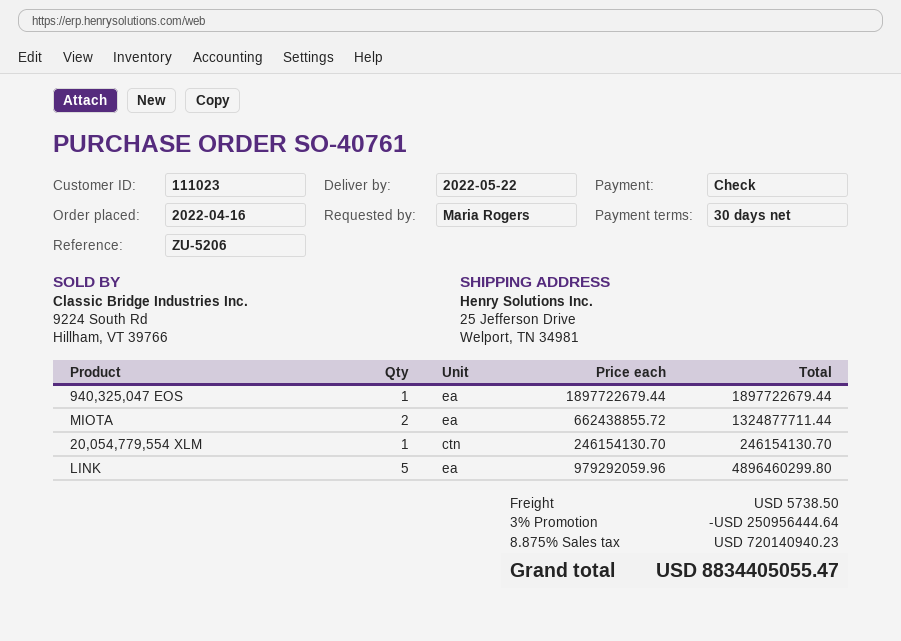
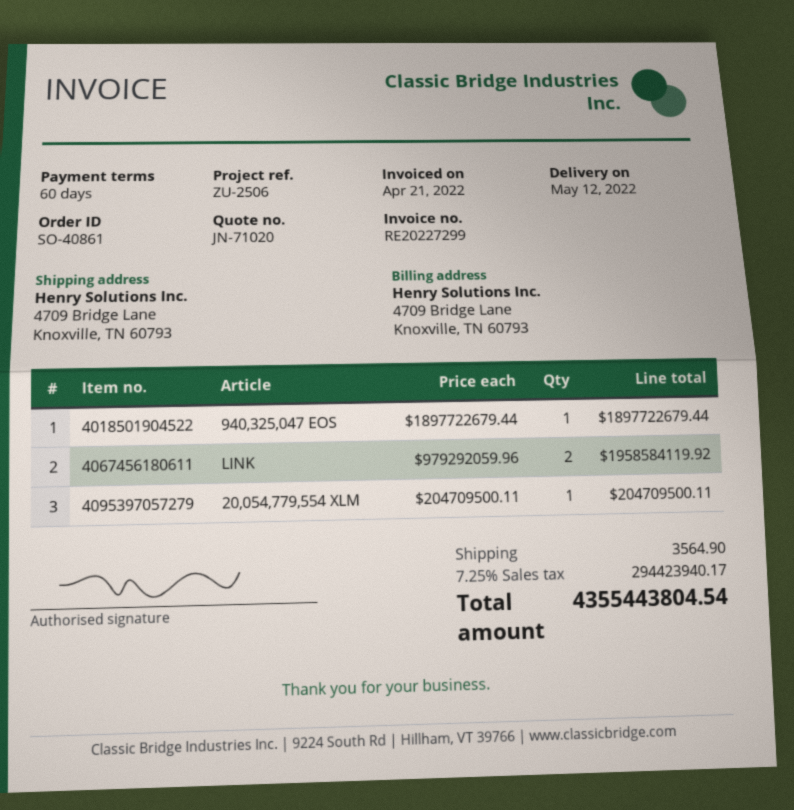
order number: SO-40761 -> SO-40861
delivery date: 2022-05-22 -> 2022-05-12
payment terms: 30 days -> 60 days
reference: ZU-5206 -> ZU-2506
ship to: 25 Jefferson Drive, Welport, TN 34981 -> 4709 Bridge Lane, Knoxville, TN 60793
MIOTA: 2 x 662438855.72 = 1324877711.44 -> none
20,054,779,554 XLM: 1 x 246154130.70 = 246154130.70 -> 1 x 204709500.11 = 204709500.11
LINK: 5 x 979292059.96 = 4896460299.80 -> 2 x 979292059.96 = 1958584119.92
discount: 3% = 250956444.64 -> none
shipping: 5738.50 -> 3564.90
tax: 8.875% = 720140940.23 -> 7.25% = 294423940.17
total: 8834405055.47 -> 4355443804.54

